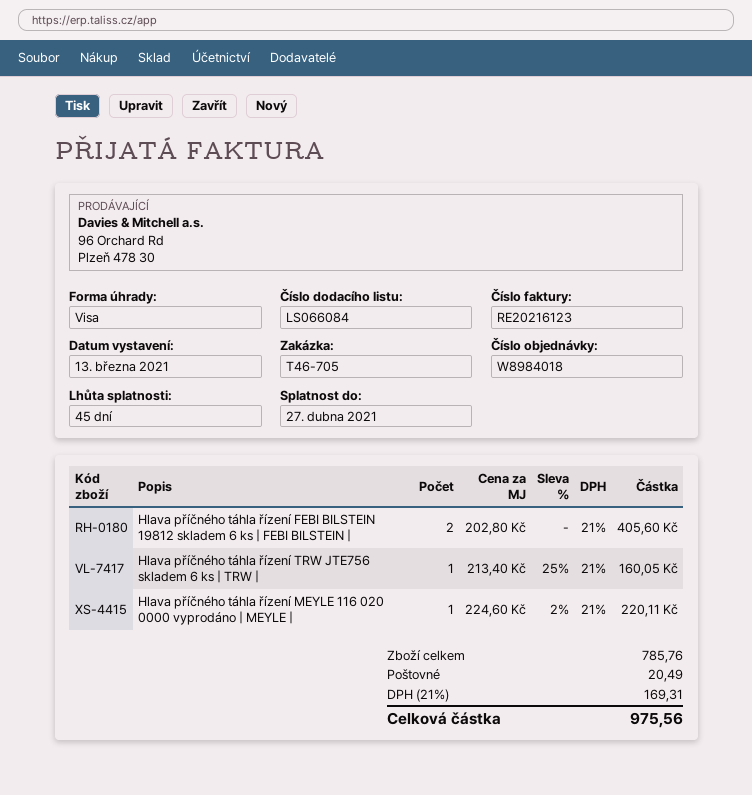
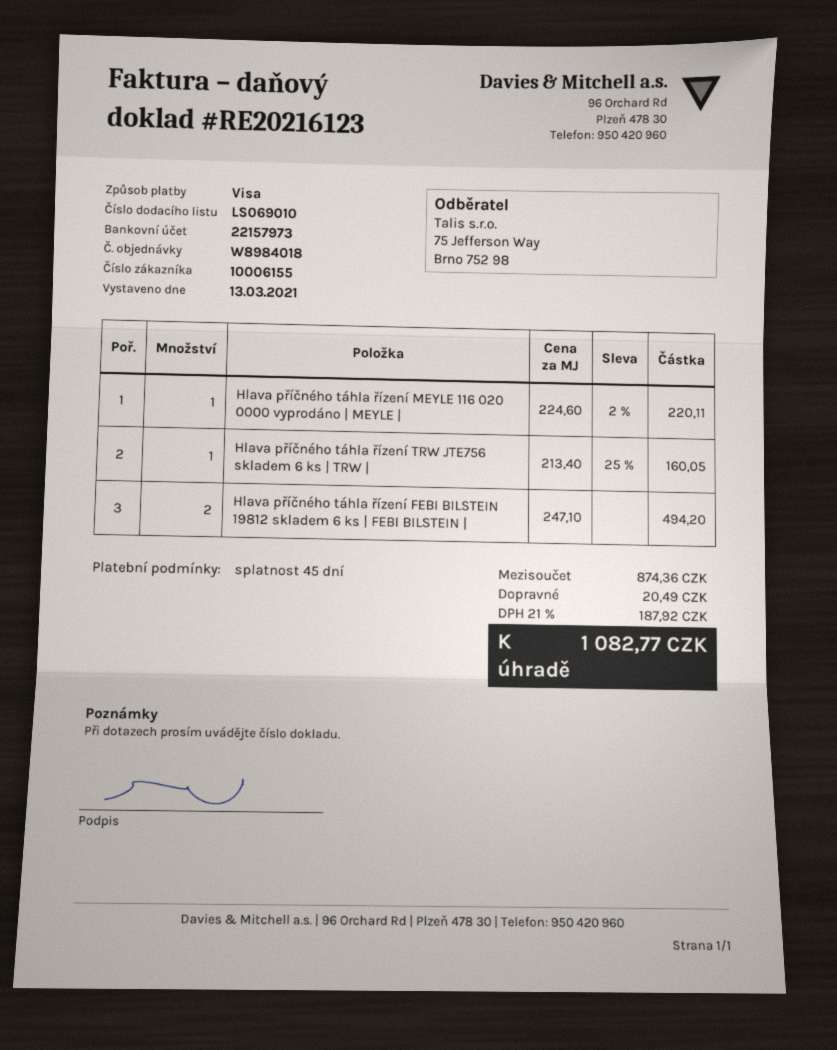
delivery note number: LS066084 -> LS069010
Hlava příčného táhla řízení FEBI BILSTEIN 19812 skladem 6 ks | FEBI BILSTEIN |: 2 x 202.80 = 405.60 -> 2 x 247.10 = 494.20
subtotal: 785.76 -> 874.36
tax: 21% = 169.31 -> 21% = 187.92
total: 975.56 -> 1082.77

